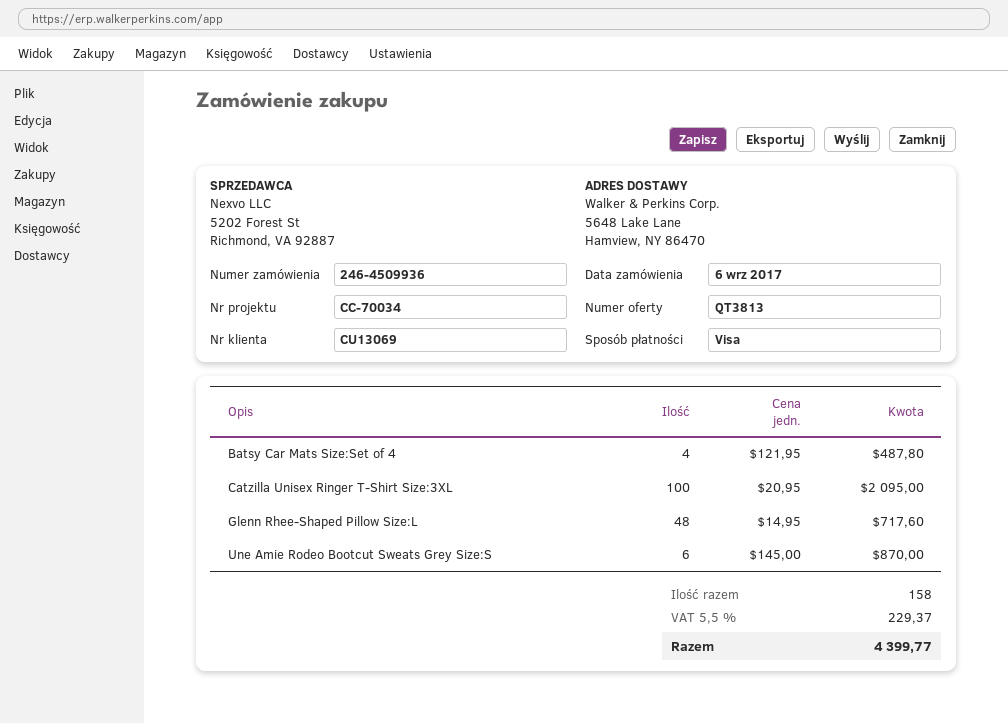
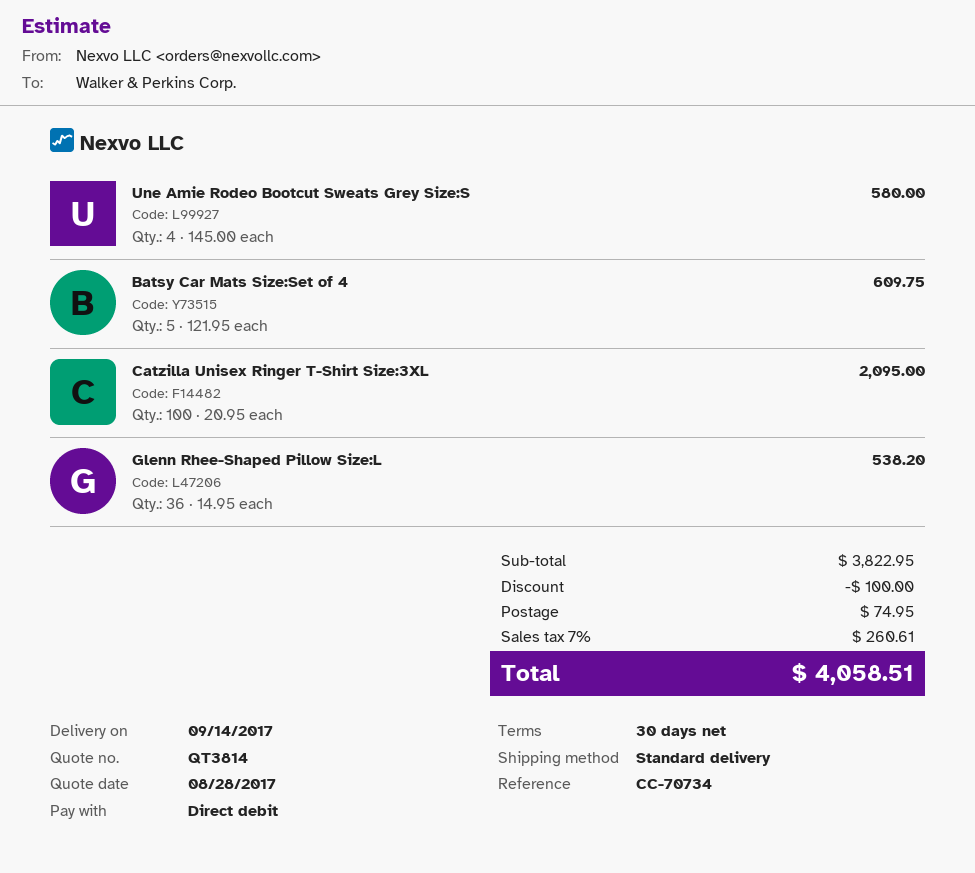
quote number: QT3813 -> QT3814
reference: CC-70034 -> CC-70734
payment method: Visa -> direct debit
Batsy Car Mats Size:Set of 4: 4 x 121.95 = 487.80 -> 5 x 121.95 = 609.75
Glenn Rhee-Shaped Pillow Size:L: 48 x 14.95 = 717.60 -> 36 x 14.95 = 538.20
Une Amie Rodeo Bootcut Sweats Grey Size:S: 6 x 145.00 = 870.00 -> 4 x 145.00 = 580.00
discount: none -> 100.00
shipping: none -> 74.95
tax: 5.5% = 229.37 -> 7% = 260.61
total: 4399.77 -> 4058.51

